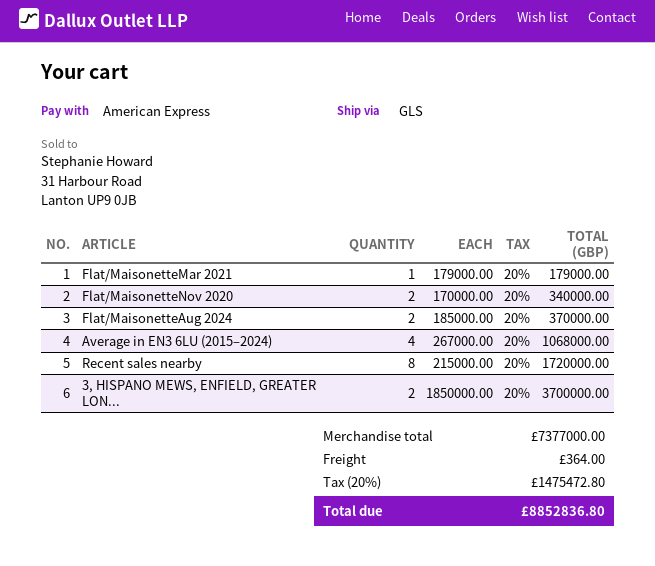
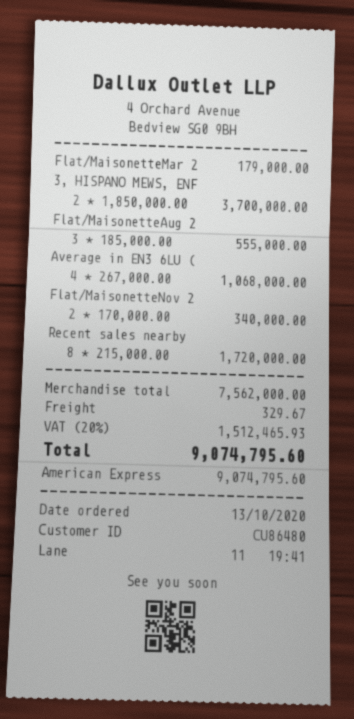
Flat/MaisonetteAug 2024: 2 x 185000.00 = 370000.00 -> 3 x 185000.00 = 555000.00
subtotal: 7377000.00 -> 7562000.00
shipping: 364.00 -> 329.67
tax: 20% = 1475472.80 -> 20% = 1512465.93
total: 8852836.80 -> 9074795.60

